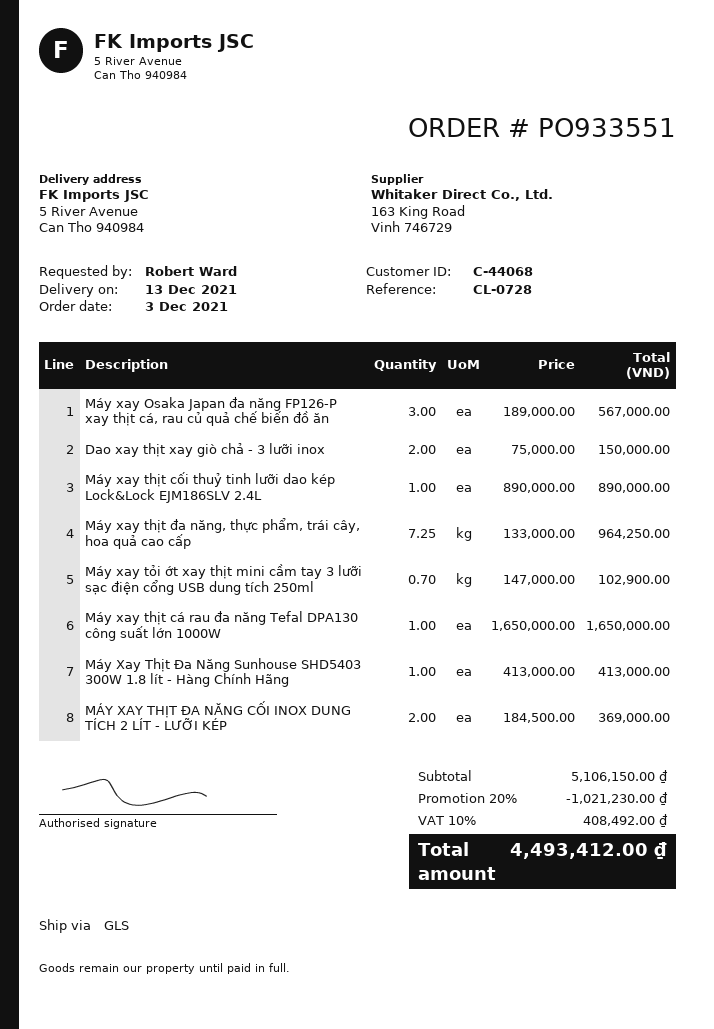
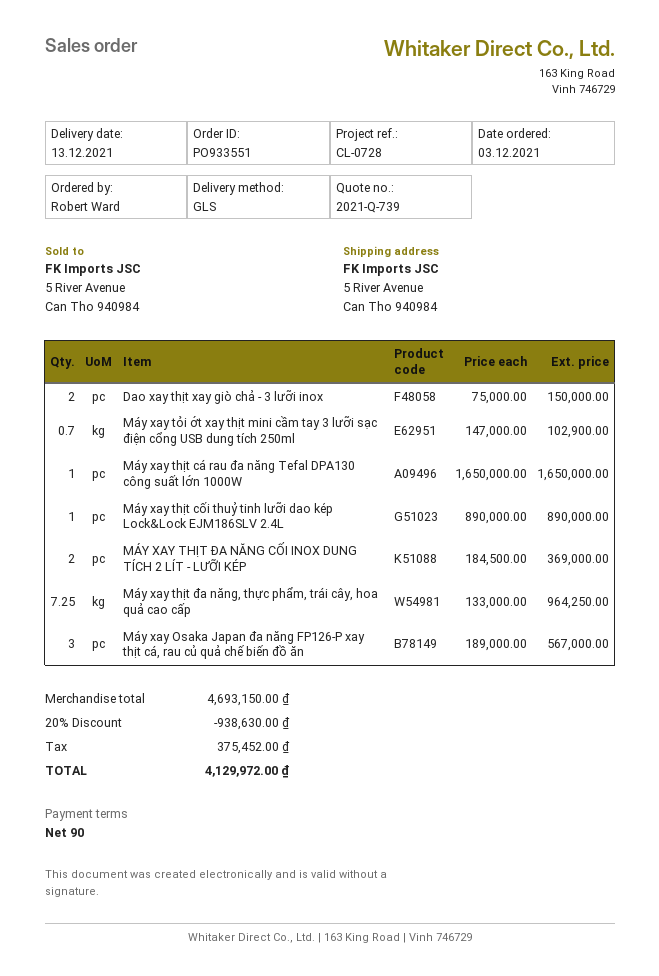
Máy Xay Thịt Đa Năng Sunhouse SHD5403 300W 1.8 lít - Hàng Chính Hãng: 1 x 413000.00 = 413000.00 -> none
subtotal: 5106150.00 -> 4693150.00
discount: 20% = 1021230.00 -> 20% = 938630.00
tax: 408492.00 -> 375452.00
total: 4493412.00 -> 4129972.00

